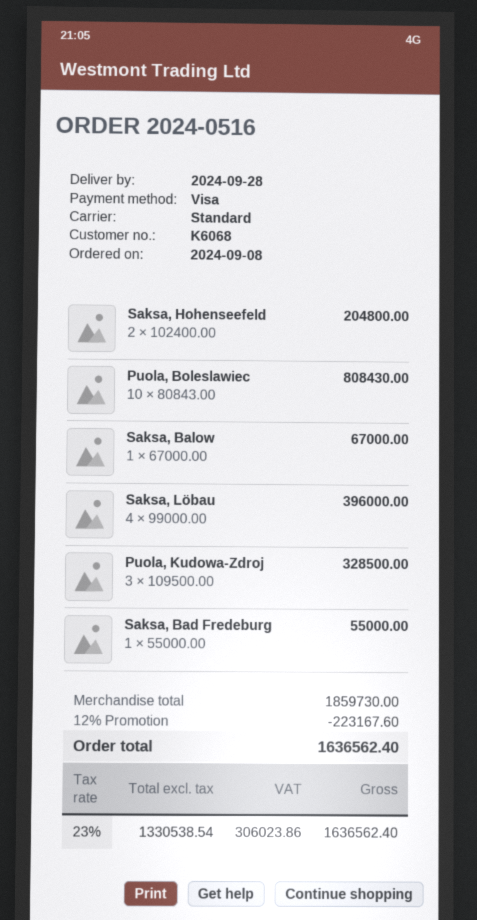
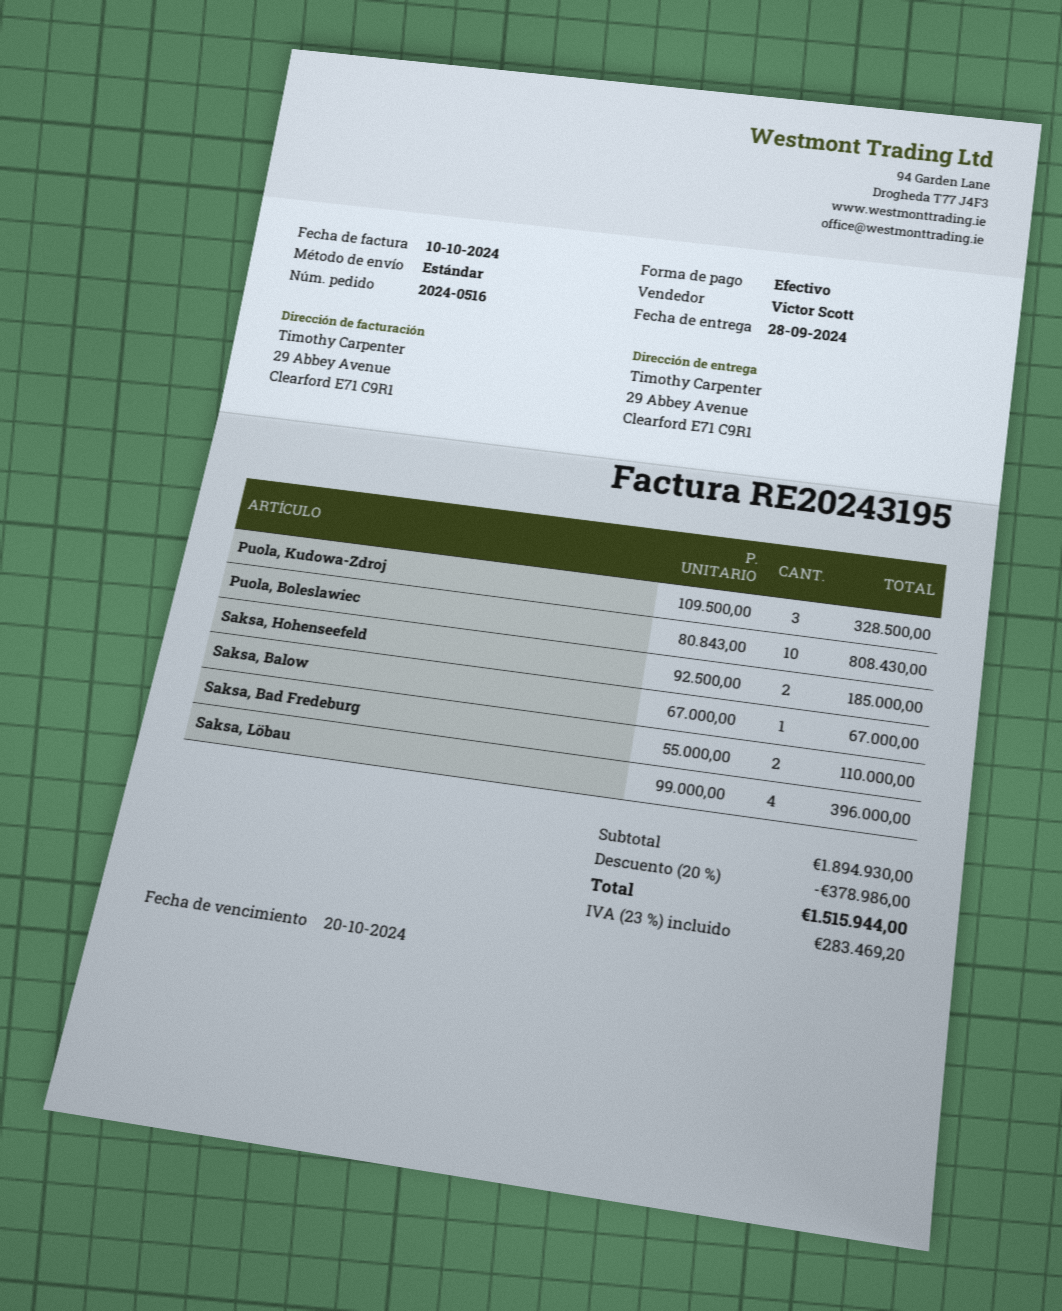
payment method: Visa -> cash
Saksa, Hohenseefeld: 2 x 102400.00 = 204800.00 -> 2 x 92500.00 = 185000.00
Saksa, Bad Fredeburg: 1 x 55000.00 = 55000.00 -> 2 x 55000.00 = 110000.00
subtotal: 1859730.00 -> 1894930.00
discount: 12% = 223167.60 -> 20% = 378986.00
tax: 23% = 306023.86 -> 23% = 283469.20
total: 1636562.40 -> 1515944.00

